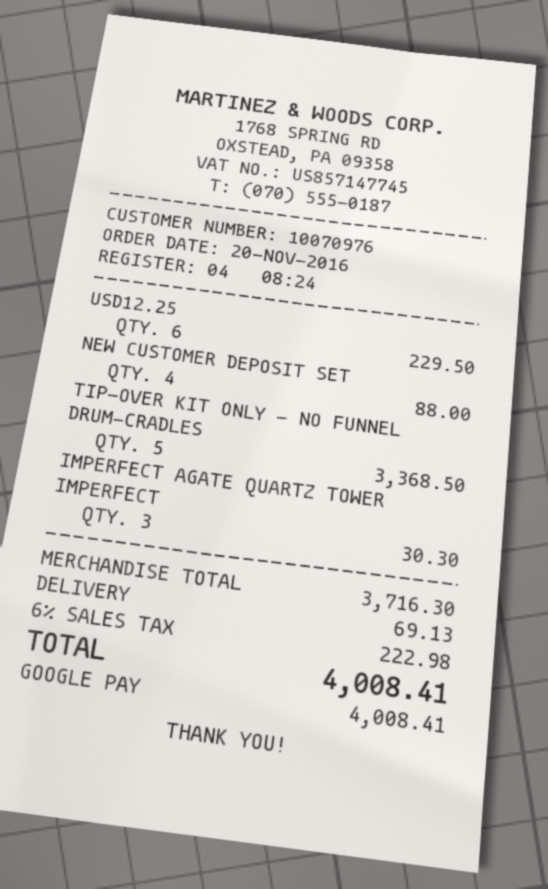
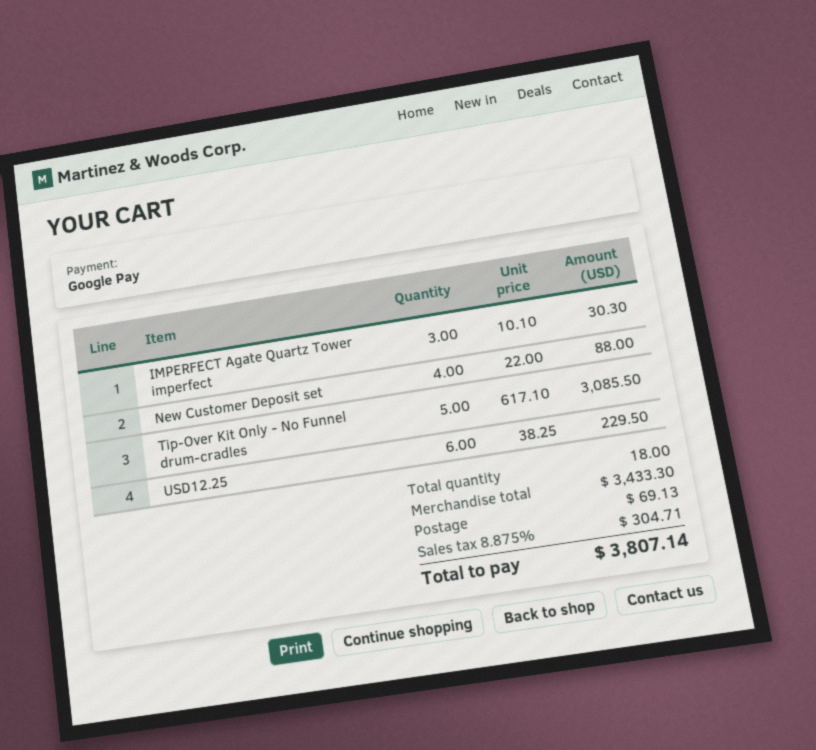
TIP-OVER KIT ONLY - NO FUNNEL DRUM-CRADLES: 5 for 3368.50 -> 5 for 3085.50
subtotal: 3716.30 -> 3433.30
tax: 6% = 222.98 -> 8.875% = 304.71
total: 4008.41 -> 3807.14

